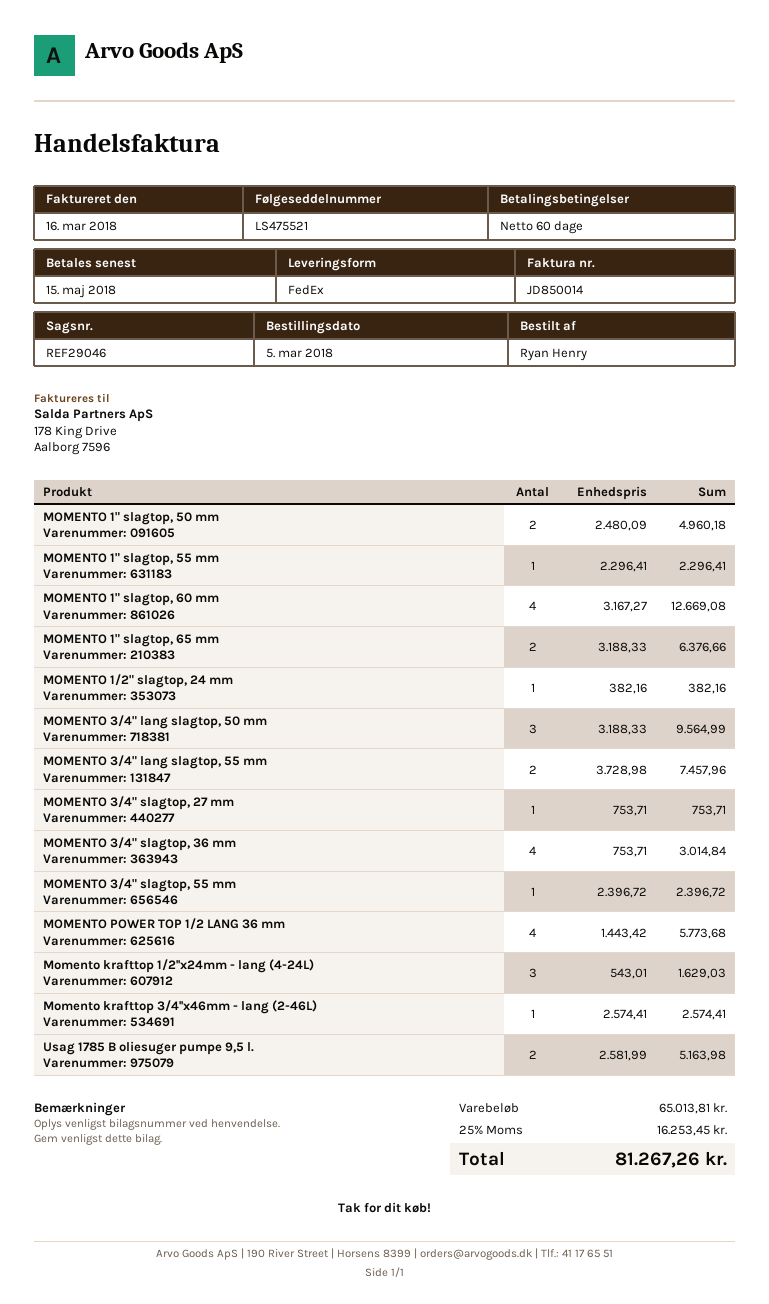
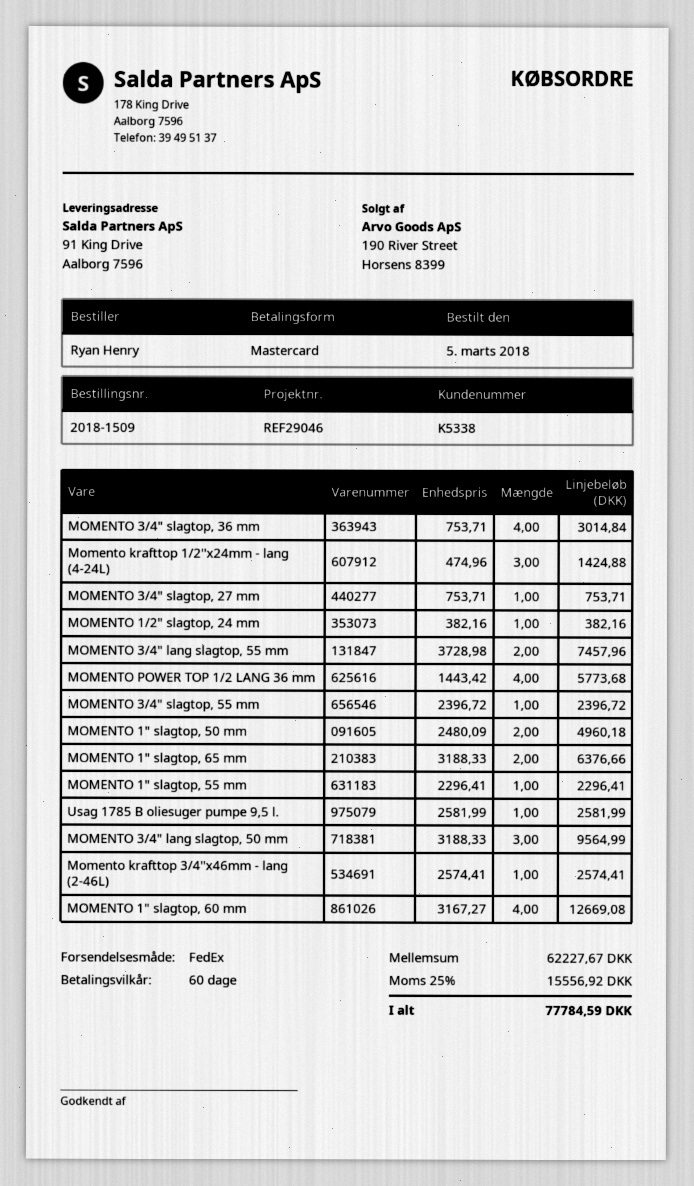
Momento krafttop 1/2''x24mm - lang (4-24L): 3 x 543.01 = 1629.03 -> 3 x 474.96 = 1424.88
Usag 1785 B oliesuger pumpe 9,5 l.: 2 x 2581.99 = 5163.98 -> 1 x 2581.99 = 2581.99
subtotal: 65013.81 -> 62227.67
tax: 25% = 16253.45 -> 25% = 15556.92
total: 81267.26 -> 77784.59

